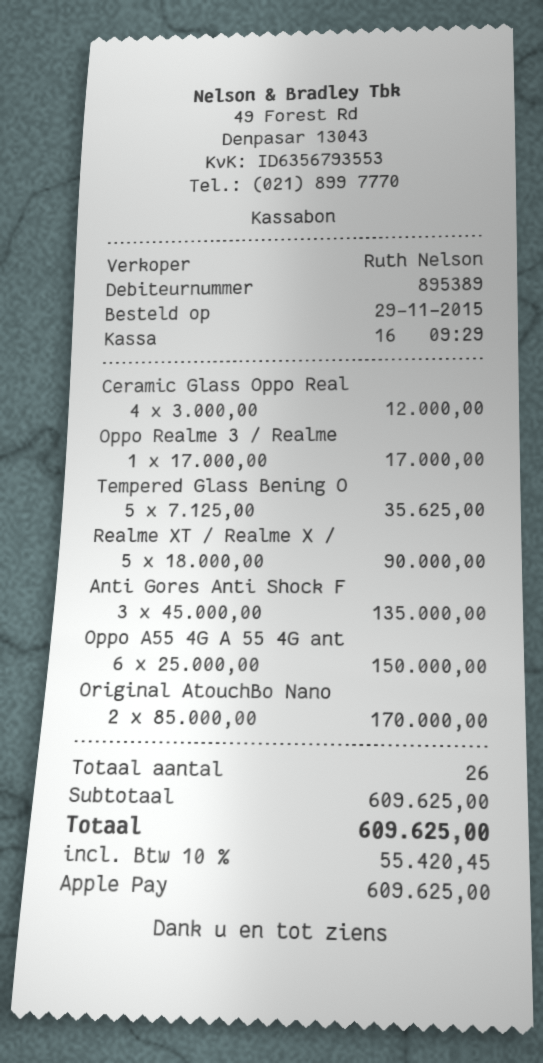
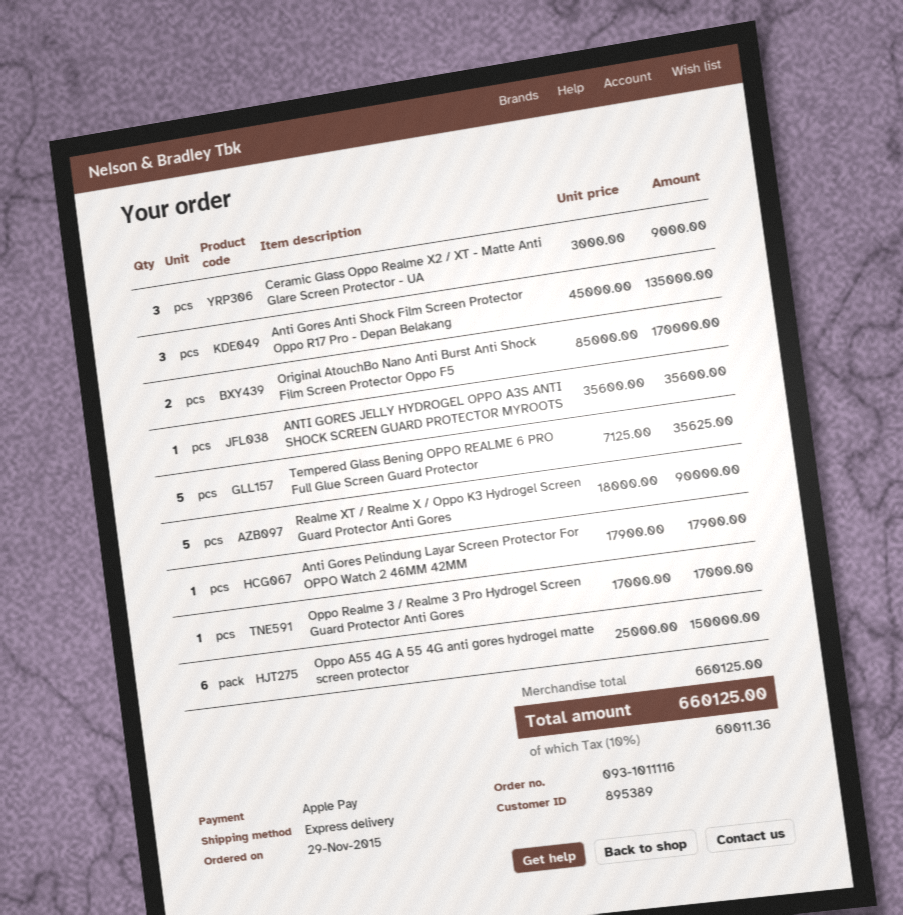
Ceramic Glass Oppo Real: 4 x 3000.00 = 12000.00 -> 3 x 3000.00 = 9000.00
ANTI GORES JELLY HYDROGEL OPPO A3S ANTI SHOCK SCREEN GUARD PROTECTOR MYROOTS: none -> 1 x 35600.00 = 35600.00
Anti Gores Pelindung Layar Screen Protector For OPPO Watch 2 46MM 42MM: none -> 1 x 17900.00 = 17900.00
subtotal: 609625.00 -> 660125.00
tax: 10% = 55420.45 -> 10% = 60011.36
total: 609625.00 -> 660125.00

